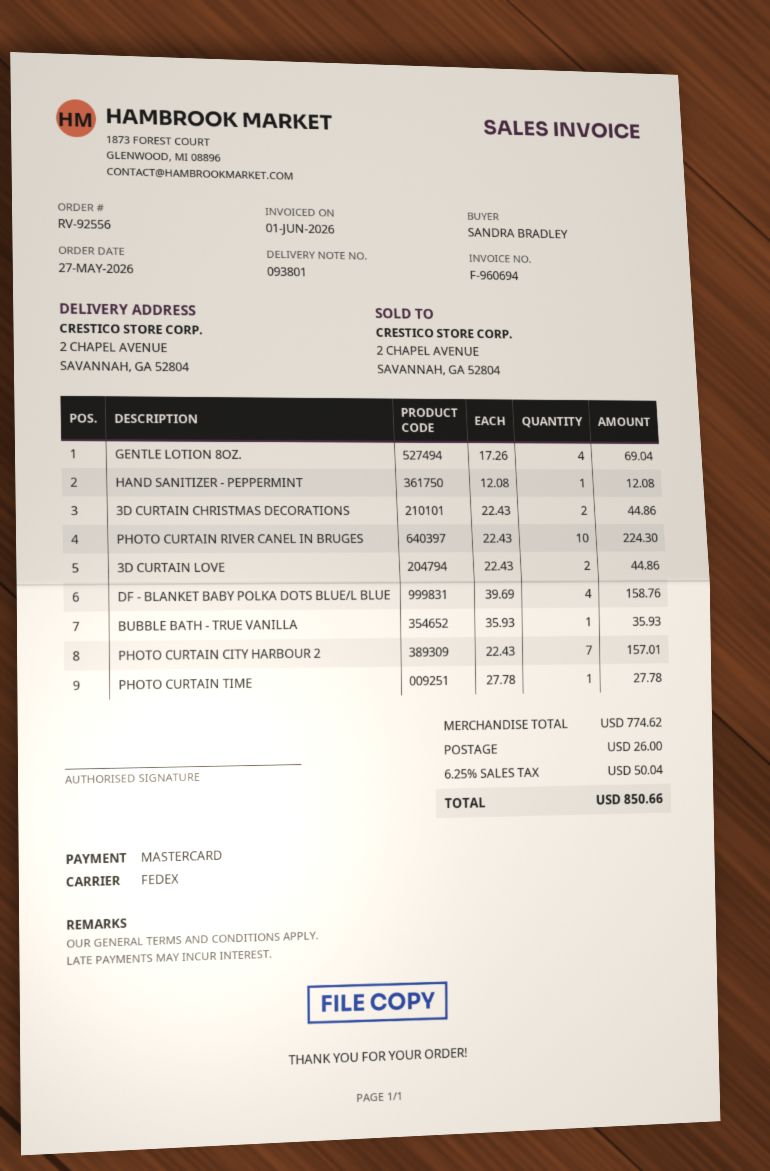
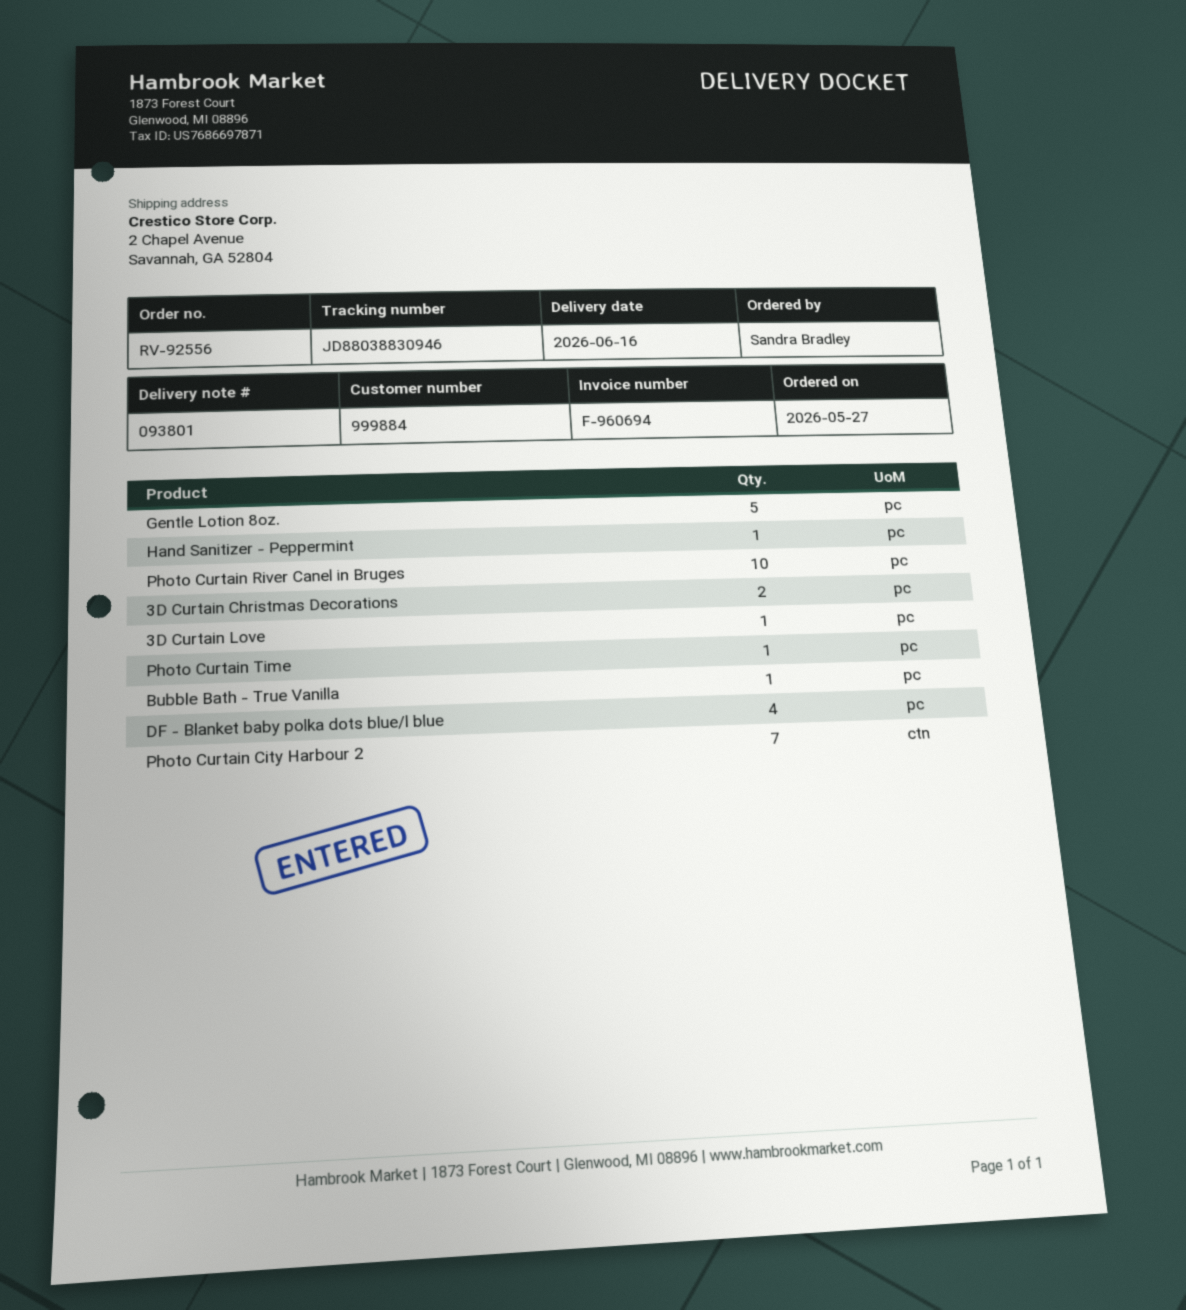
GENTLE LOTION 8OZ.: 4 -> 5
3D CURTAIN LOVE: 2 -> 1

